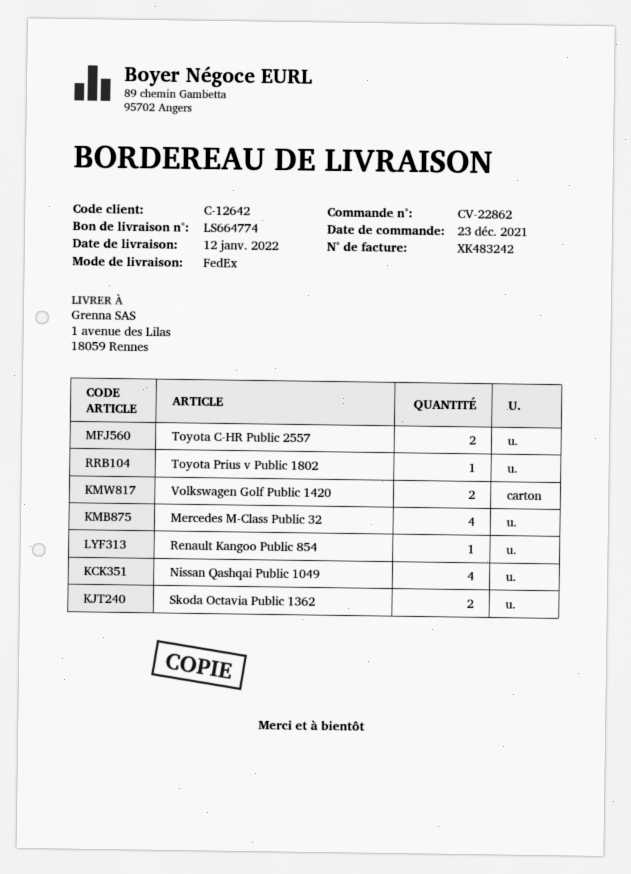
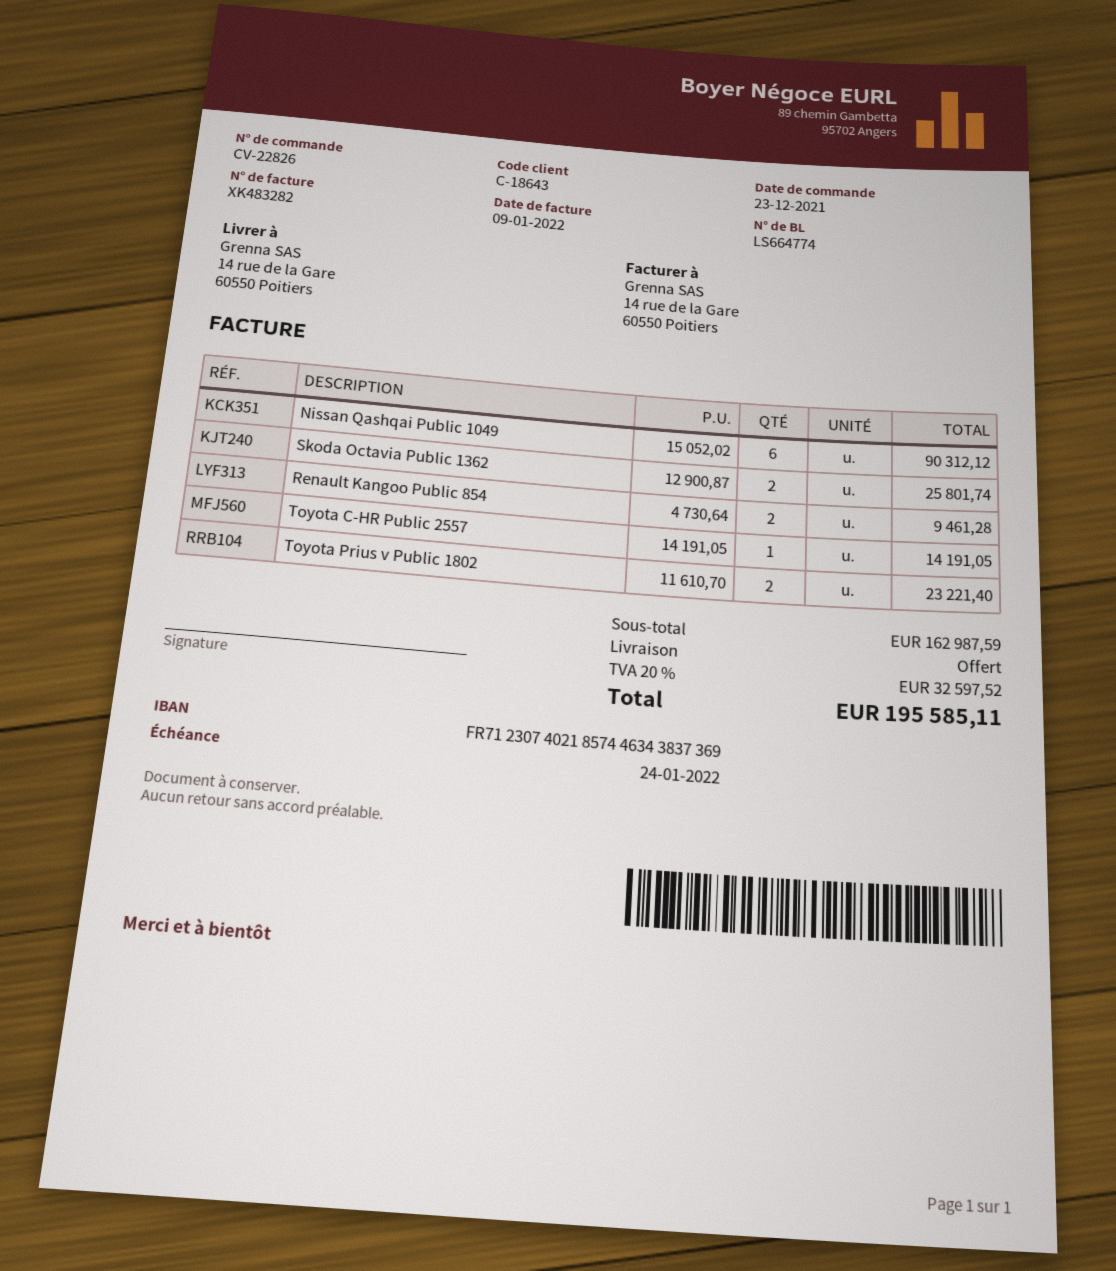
order number: CV-22862 -> CV-22826
invoice number: XK483242 -> XK483282
customer number: C-12642 -> C-18643
ship to: 1 avenue des Lilas, 18059 Rennes -> 14 rue de la Gare, 60550 Poitiers
Toyota C-HR Public 2557: 2 -> 1
Toyota Prius v Public 1802: 1 -> 2
Volkswagen Golf Public 1420: 2 -> none
Mercedes M-Class Public 32: 4 -> none
Renault Kangoo Public 854: 1 -> 2
Nissan Qashqai Public 1049: 4 -> 6

